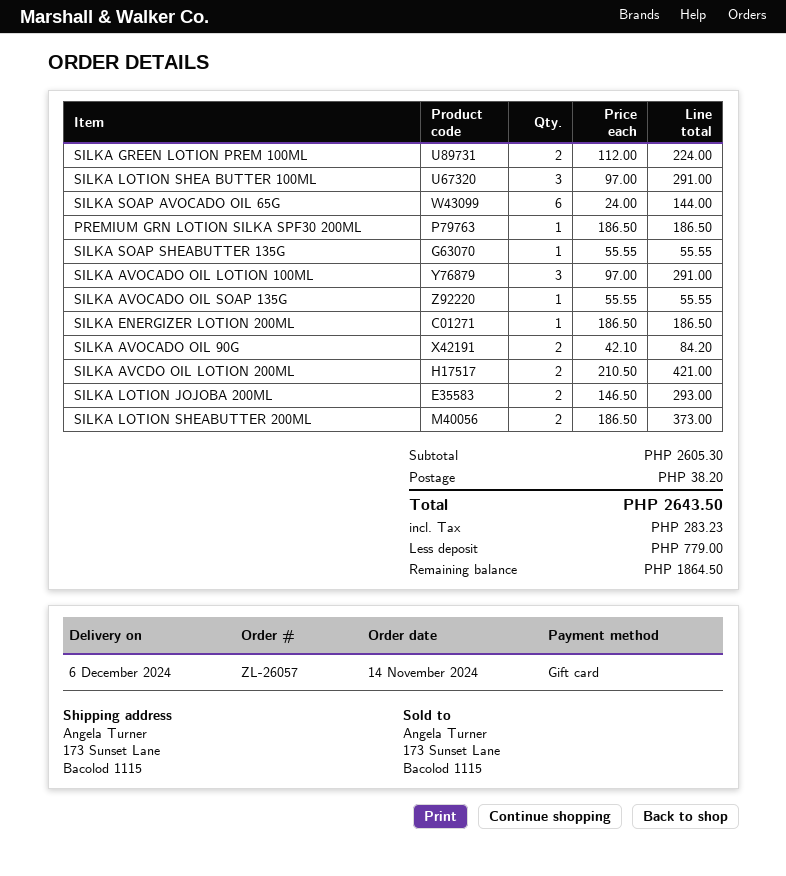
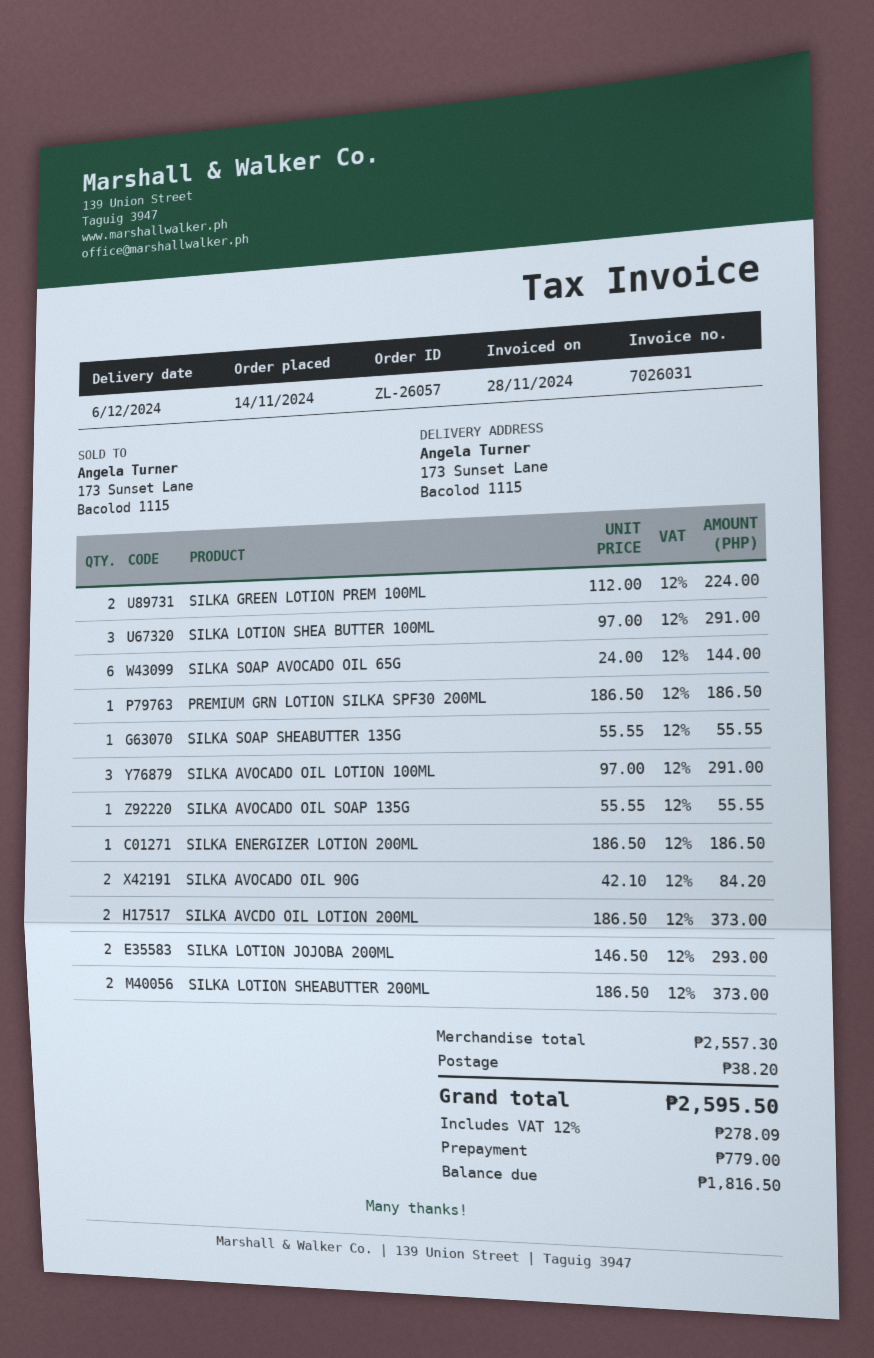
SILKA AVCDO OIL LOTION 200ML: 2 x 210.50 = 421.00 -> 2 x 186.50 = 373.00
subtotal: 2605.30 -> 2557.30
tax: 283.23 -> 278.09
total: 2643.50 -> 2595.50
balance: 1864.50 -> 1816.50

